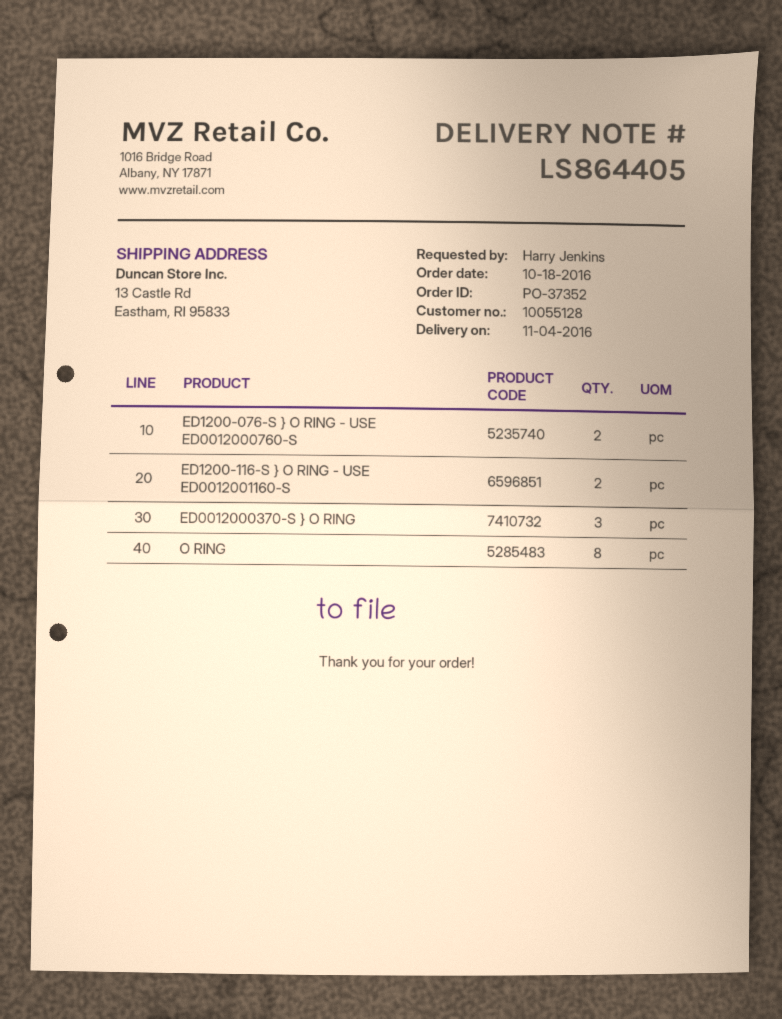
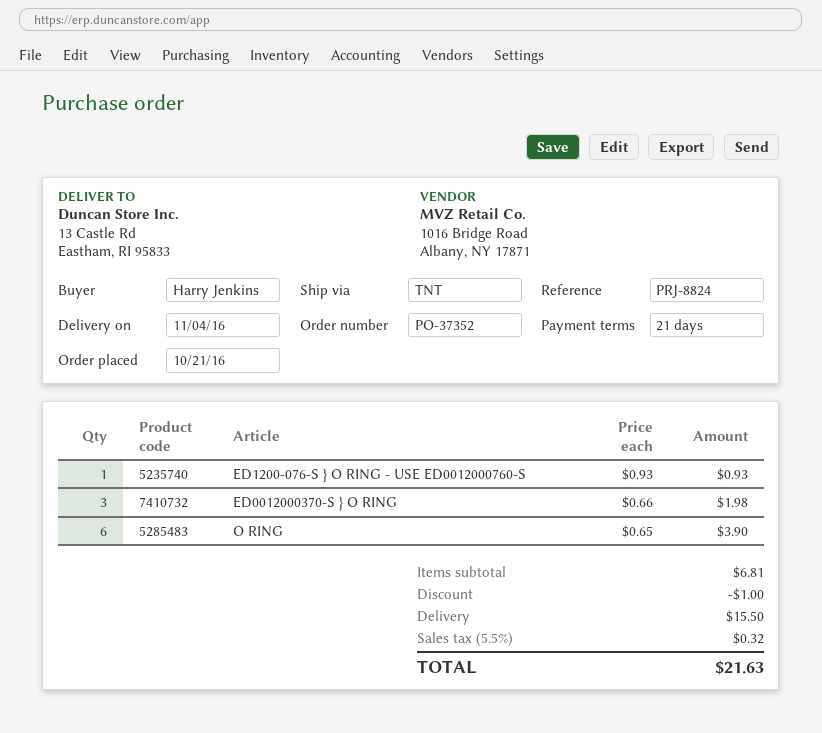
order date: 2016-10-18 -> 2016-10-21
ED1200-076-S } O RING - USE ED0012000760-S: 2 -> 1
ED1200-116-S } O RING - USE ED0012001160-S: 2 -> none
O RING: 8 -> 6

